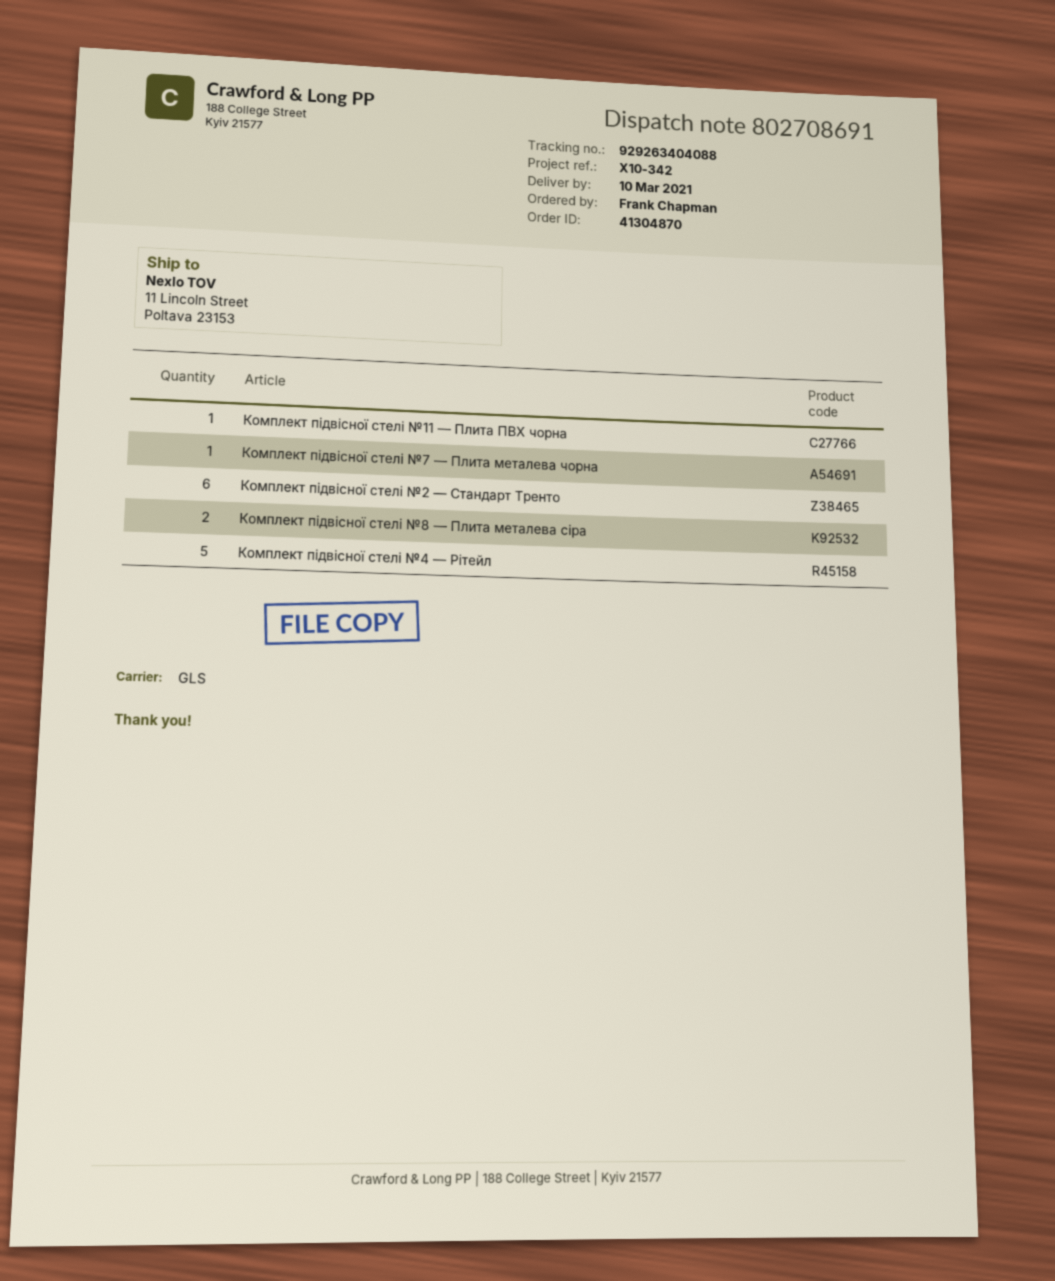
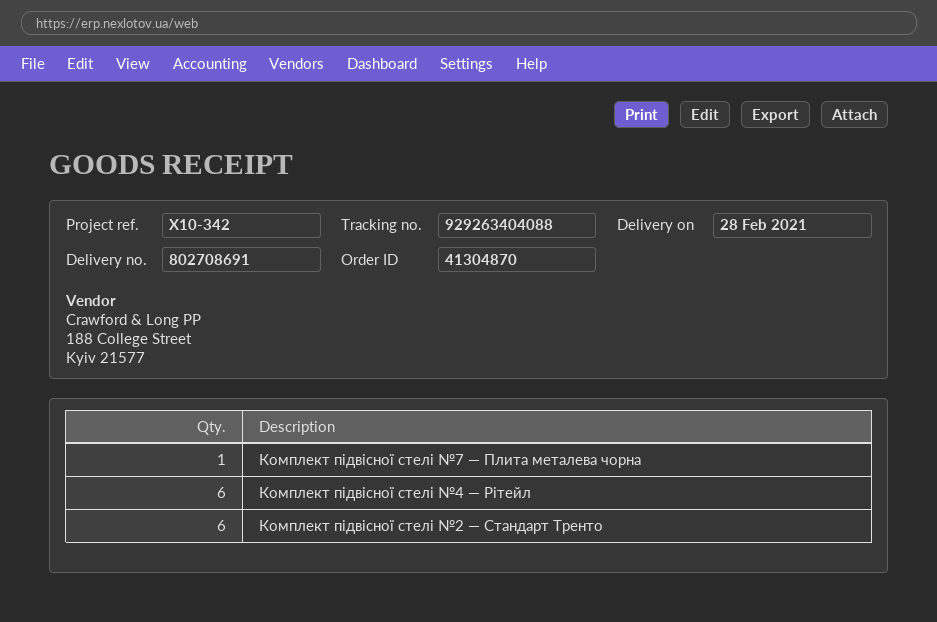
delivery date: 2021-03-10 -> 2021-02-28
Комплект підвісної стелі №11 — Плита ПВХ чорна: 1 -> none
Комплект підвісної стелі №8 — Плита металева сіра: 2 -> none
Комплект підвісної стелі №4 — Рітейл: 5 -> 6

